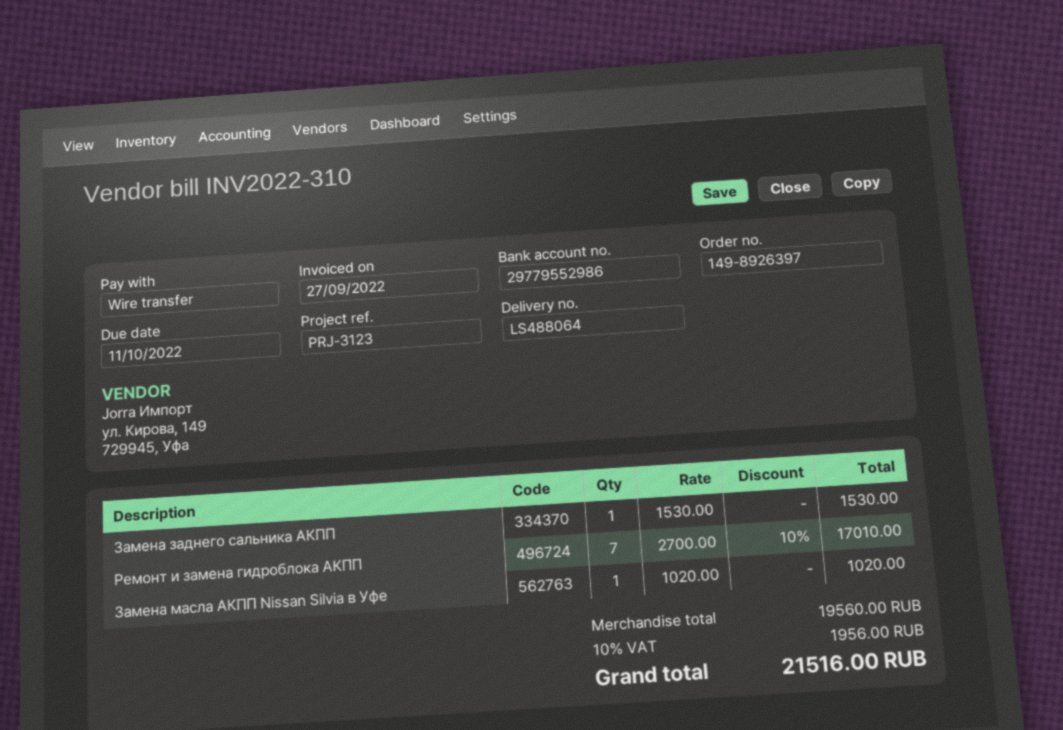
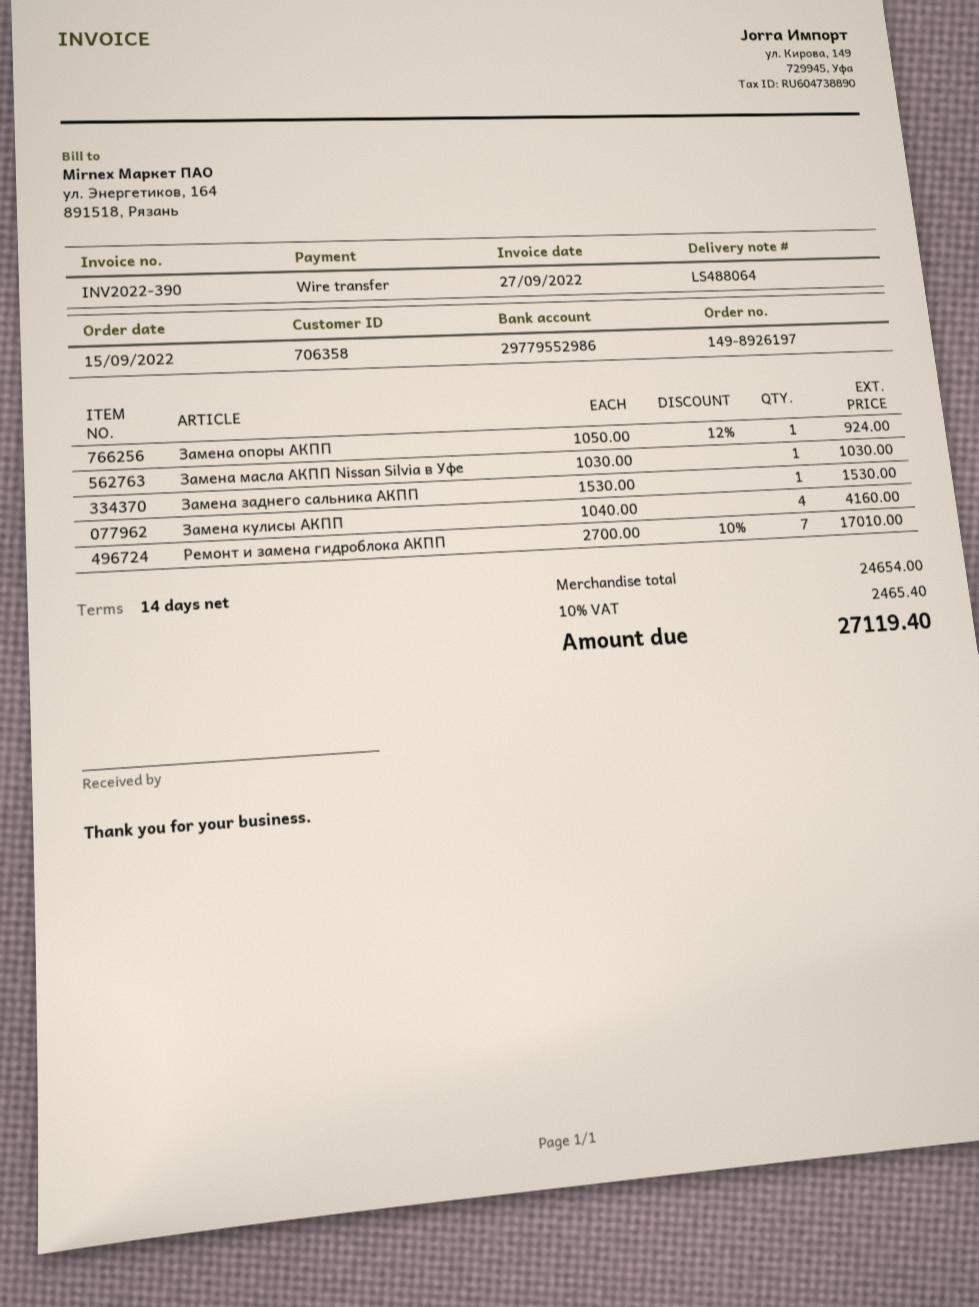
order number: 149-8926397 -> 149-8926197
invoice number: INV2022-310 -> INV2022-390
Замена масла АКПП Nissan Silvia в Уфе: 1 x 1020.00 = 1020.00 -> 1 x 1030.00 = 1030.00
Замена опоры АКПП: none -> 1 x 1050.00 - 12% = 924.00
Замена кулисы АКПП: none -> 4 x 1040.00 = 4160.00
subtotal: 19560.00 -> 24654.00
tax: 10% = 1956.00 -> 10% = 2465.40
total: 21516.00 -> 27119.40

